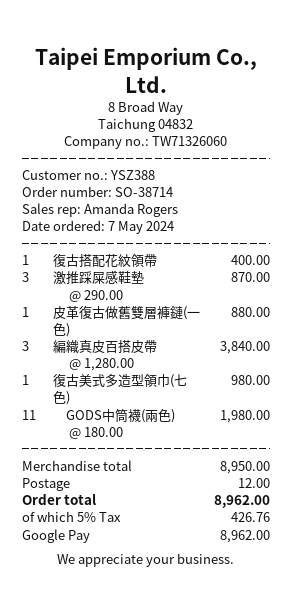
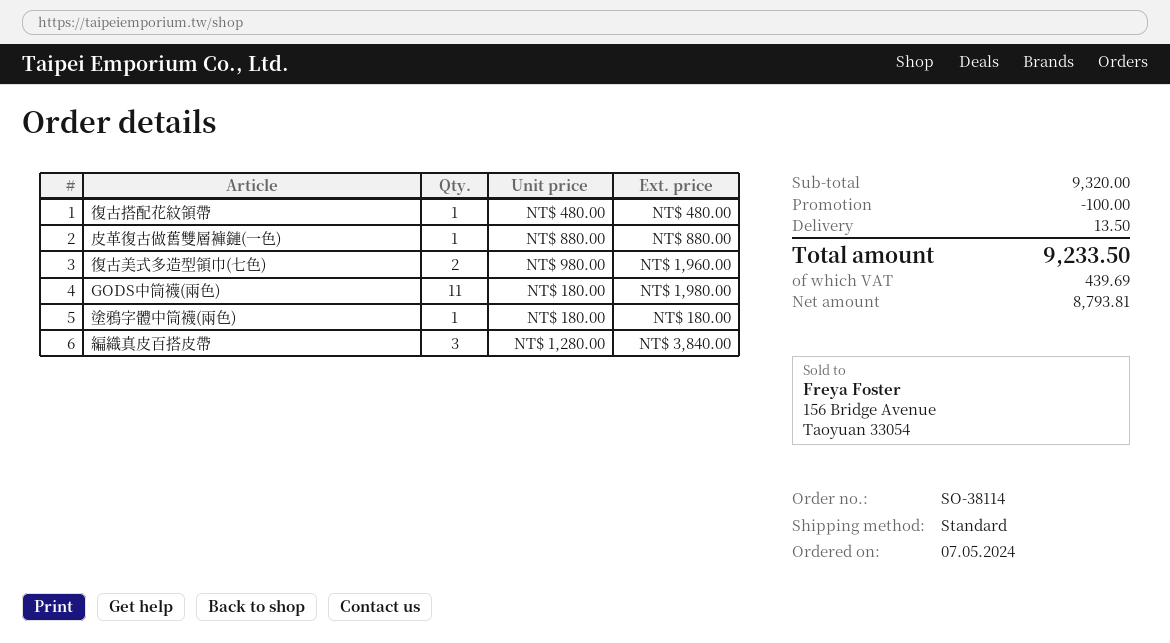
order number: SO-38714 -> SO-38114
復古搭配花紋領帶: 1 x 400.00 = 400.00 -> 1 x 480.00 = 480.00
激推踩屎感鞋墊: 3 x 290.00 = 870.00 -> none
復古美式多造型領巾(七色): 1 x 980.00 = 980.00 -> 2 x 980.00 = 1960.00
塗鴉字體中筒襪(兩色): none -> 1 x 180.00 = 180.00
subtotal: 8950.00 -> 9320.00
discount: none -> 100.00
shipping: 12.00 -> 13.50
tax: 426.76 -> 439.69
total: 8962.00 -> 9233.50

